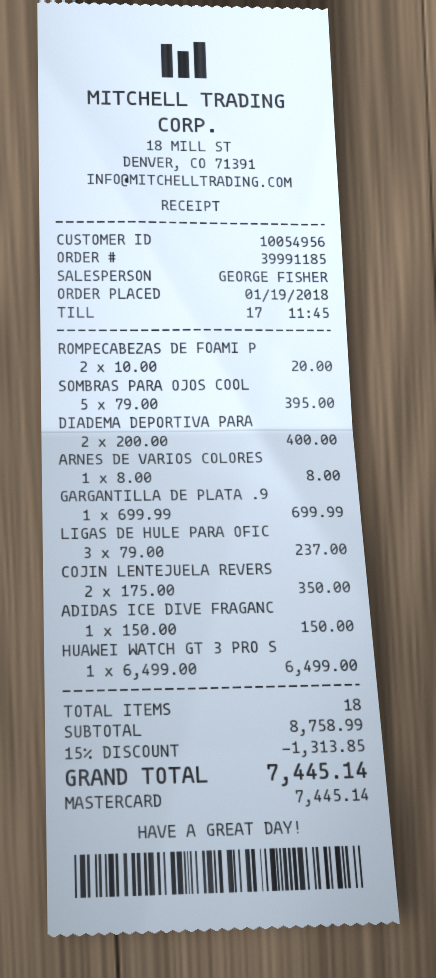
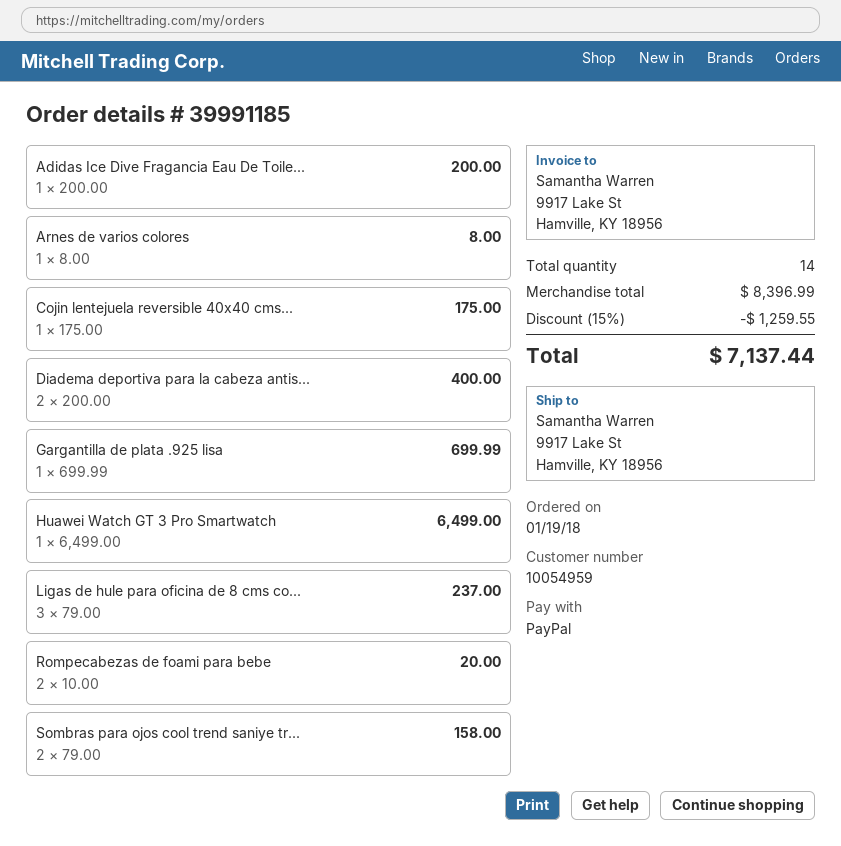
customer number: 10054956 -> 10054959
payment method: Mastercard -> PayPal
SOMBRAS PARA OJOS COOL: 5 x 79.00 = 395.00 -> 2 x 79.00 = 158.00
COJIN LENTEJUELA REVERS: 2 x 175.00 = 350.00 -> 1 x 175.00 = 175.00
ADIDAS ICE DIVE FRAGANC: 1 x 150.00 = 150.00 -> 1 x 200.00 = 200.00
total quantity: 18 -> 14
subtotal: 8758.99 -> 8396.99
discount: 15% = 1313.85 -> 15% = 1259.55
total: 7445.14 -> 7137.44

